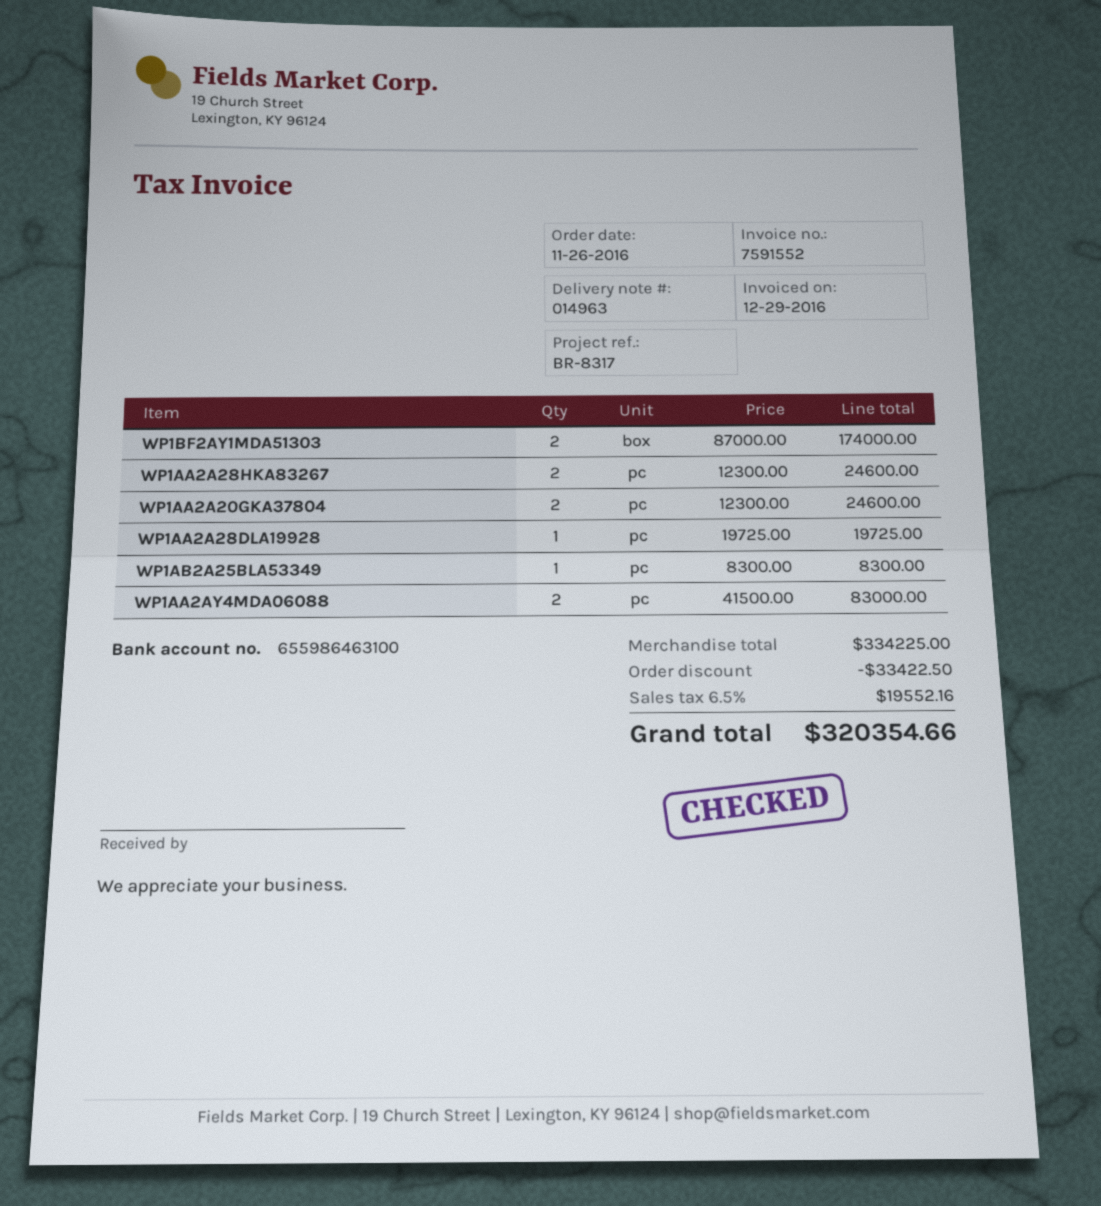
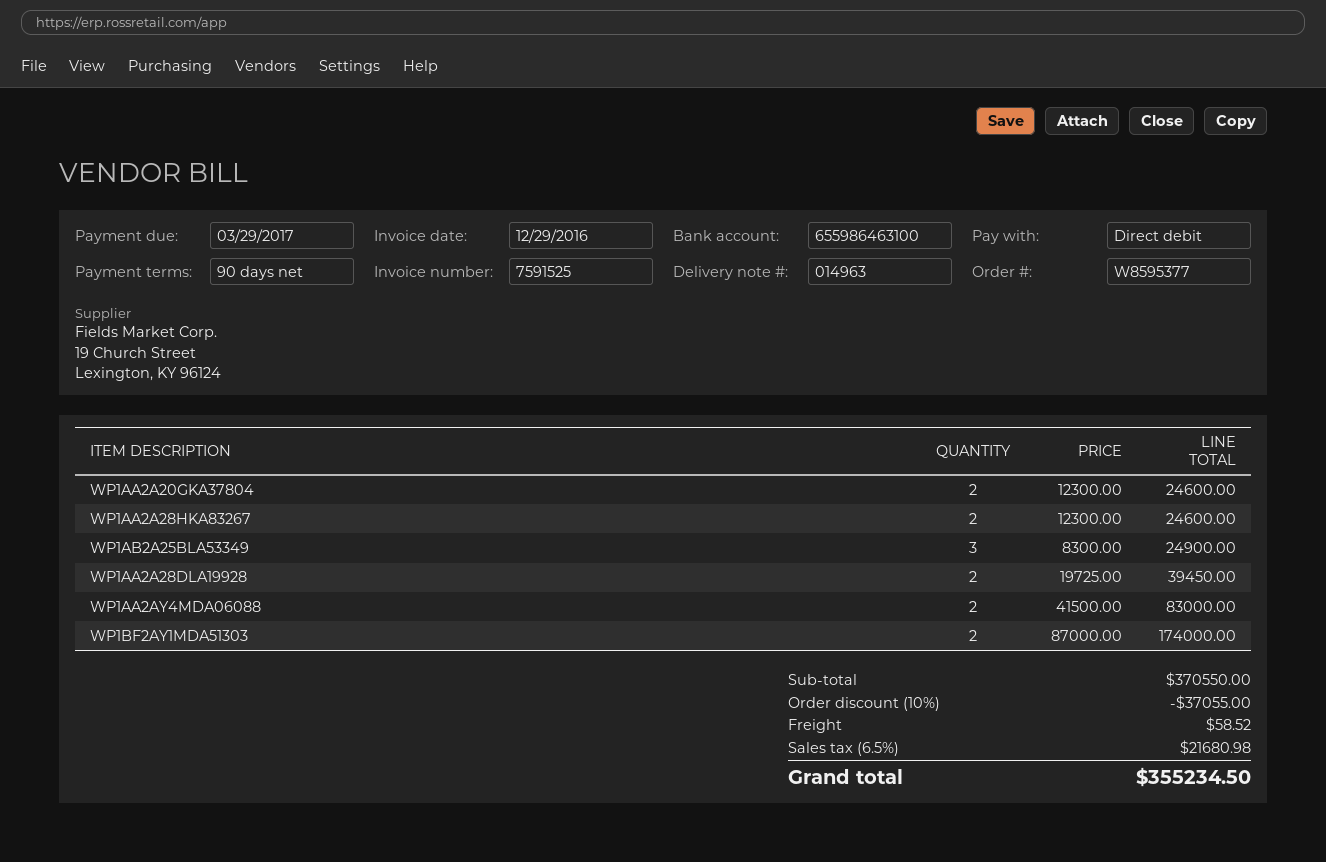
invoice number: 7591552 -> 7591525
WP1AA2A28DLA19928: 1 x 19725.00 = 19725.00 -> 2 x 19725.00 = 39450.00
WP1AB2A25BLA53349: 1 x 8300.00 = 8300.00 -> 3 x 8300.00 = 24900.00
subtotal: 334225.00 -> 370550.00
discount: 33422.50 -> 37055.00
shipping: none -> 58.52
tax: 6.5% = 19552.16 -> 6.5% = 21680.98
total: 320354.66 -> 355234.50

